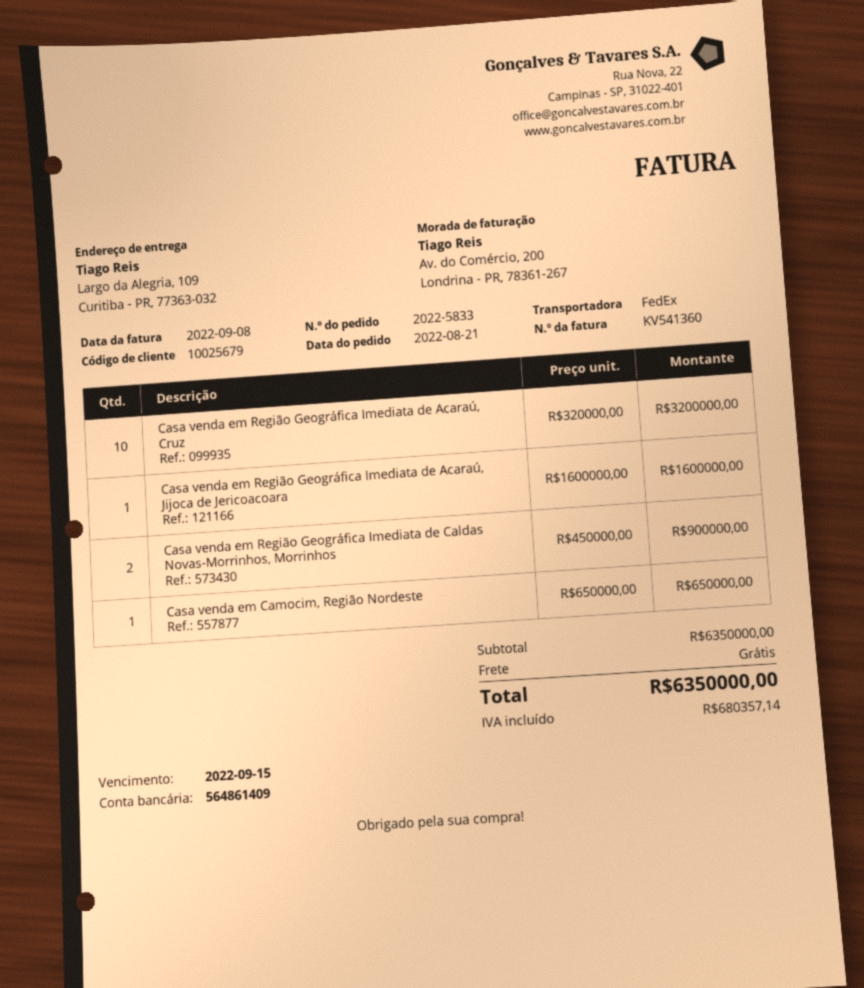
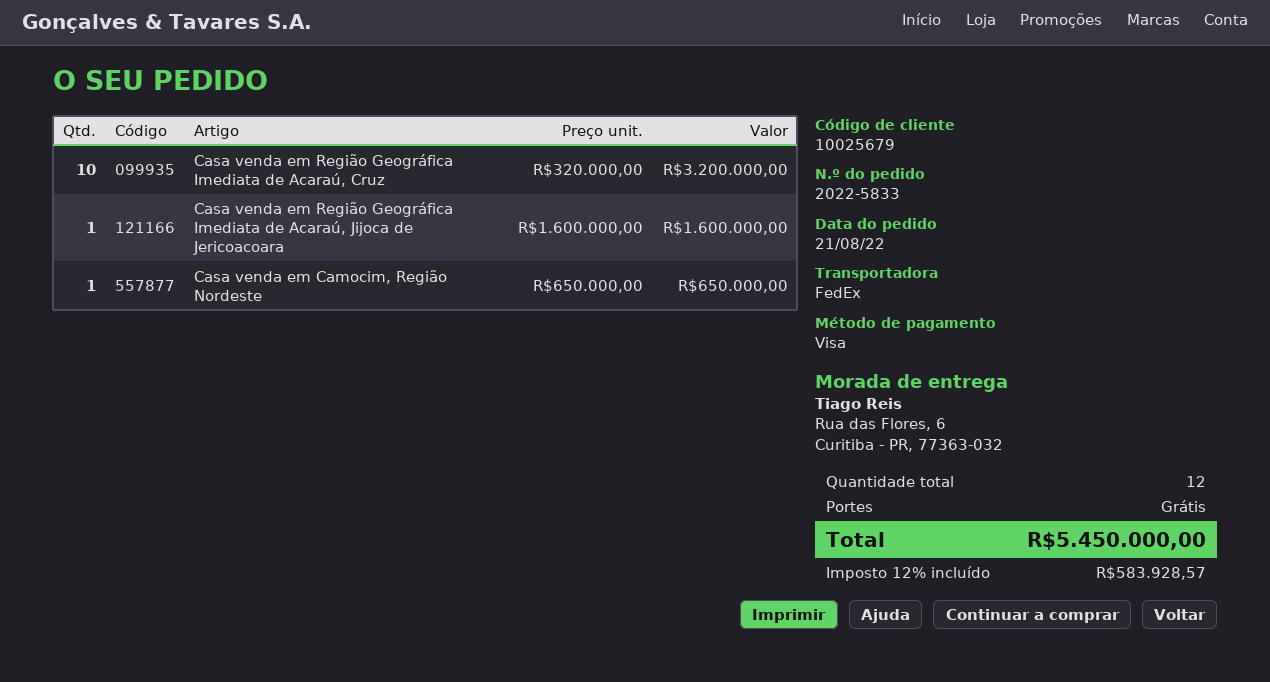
ship to: Largo da Alegria, 109, Curitiba - PR, 77363-032 -> Rua das Flores, 6, Curitiba - PR, 77363-032
Casa venda em Região Geográfica Imediata de Caldas Novas-Morrinhos, Morrinhos: 2 x 450000.00 = 900000.00 -> none
tax: 680357.14 -> 583928.57
total: 6350000.00 -> 5450000.00

